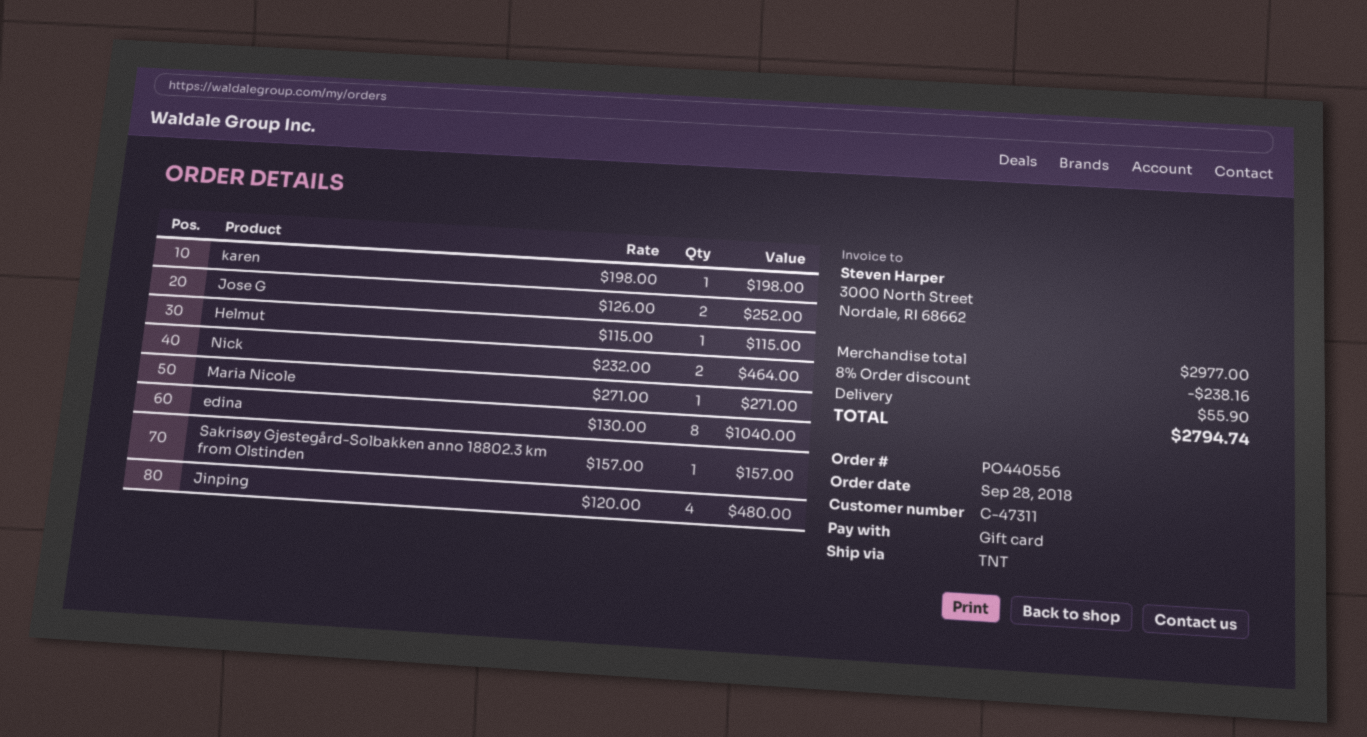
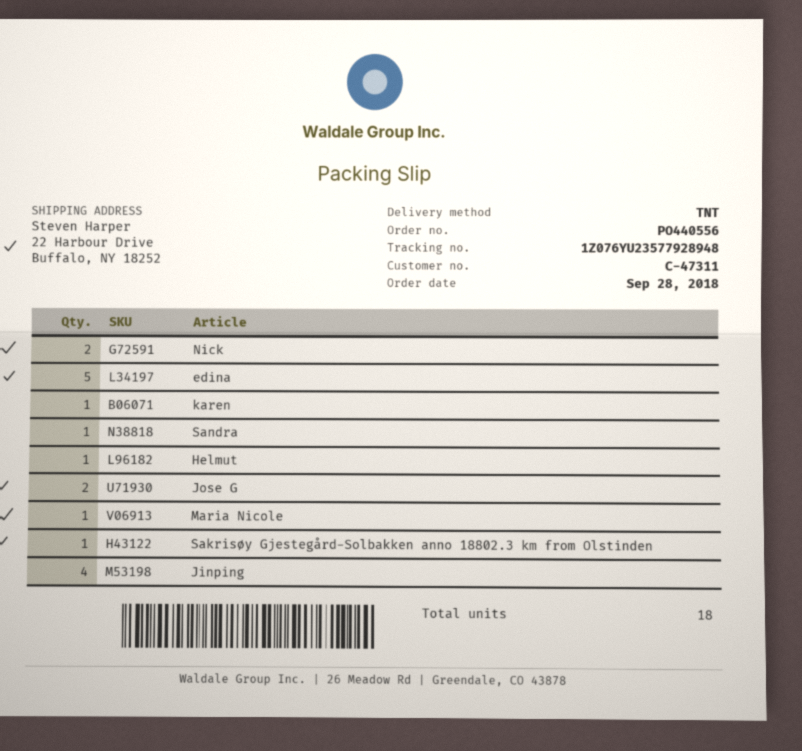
edina: 8 -> 5
Sandra: none -> 1

